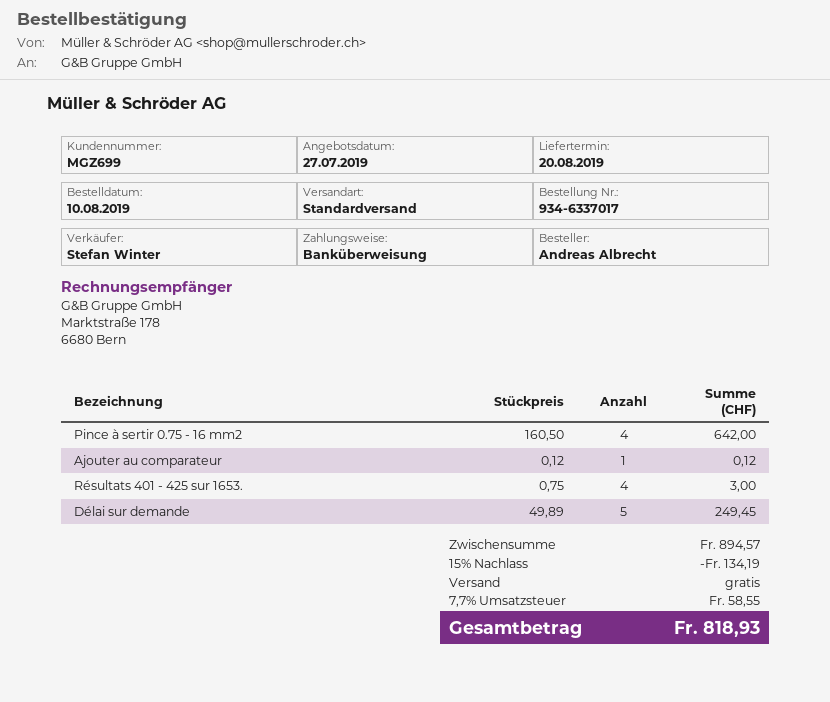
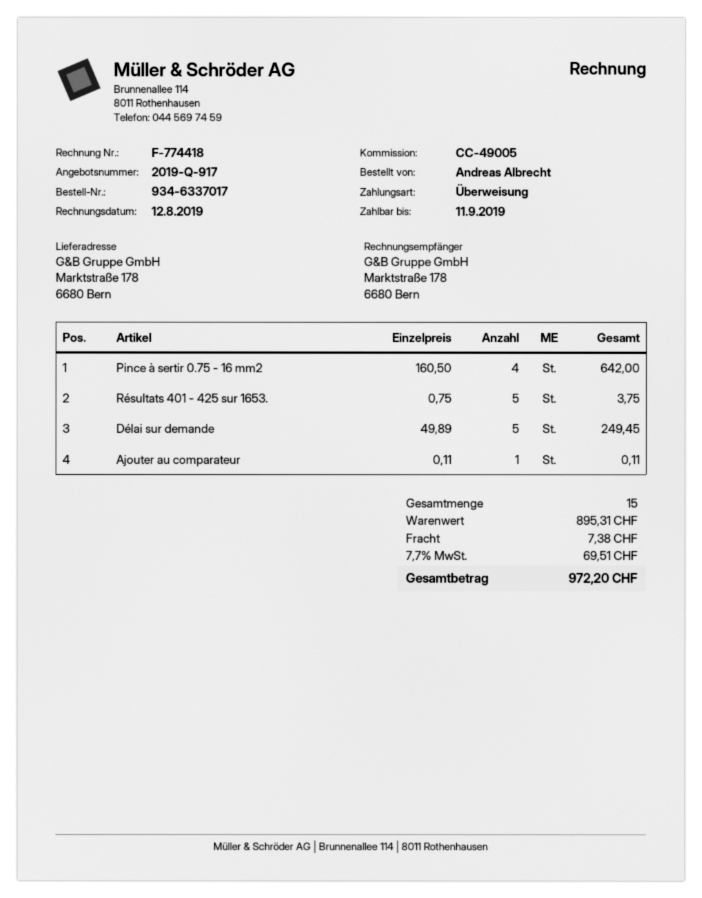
Ajouter au comparateur: 1 x 0.12 = 0.12 -> 1 x 0.11 = 0.11
Résultats 401 - 425 sur 1653.: 4 x 0.75 = 3.00 -> 5 x 0.75 = 3.75
subtotal: 894.57 -> 895.31
discount: 15% = 134.19 -> none
shipping: 0.00 -> 7.38
tax: 7.7% = 58.55 -> 7.7% = 69.51
total: 818.93 -> 972.20

